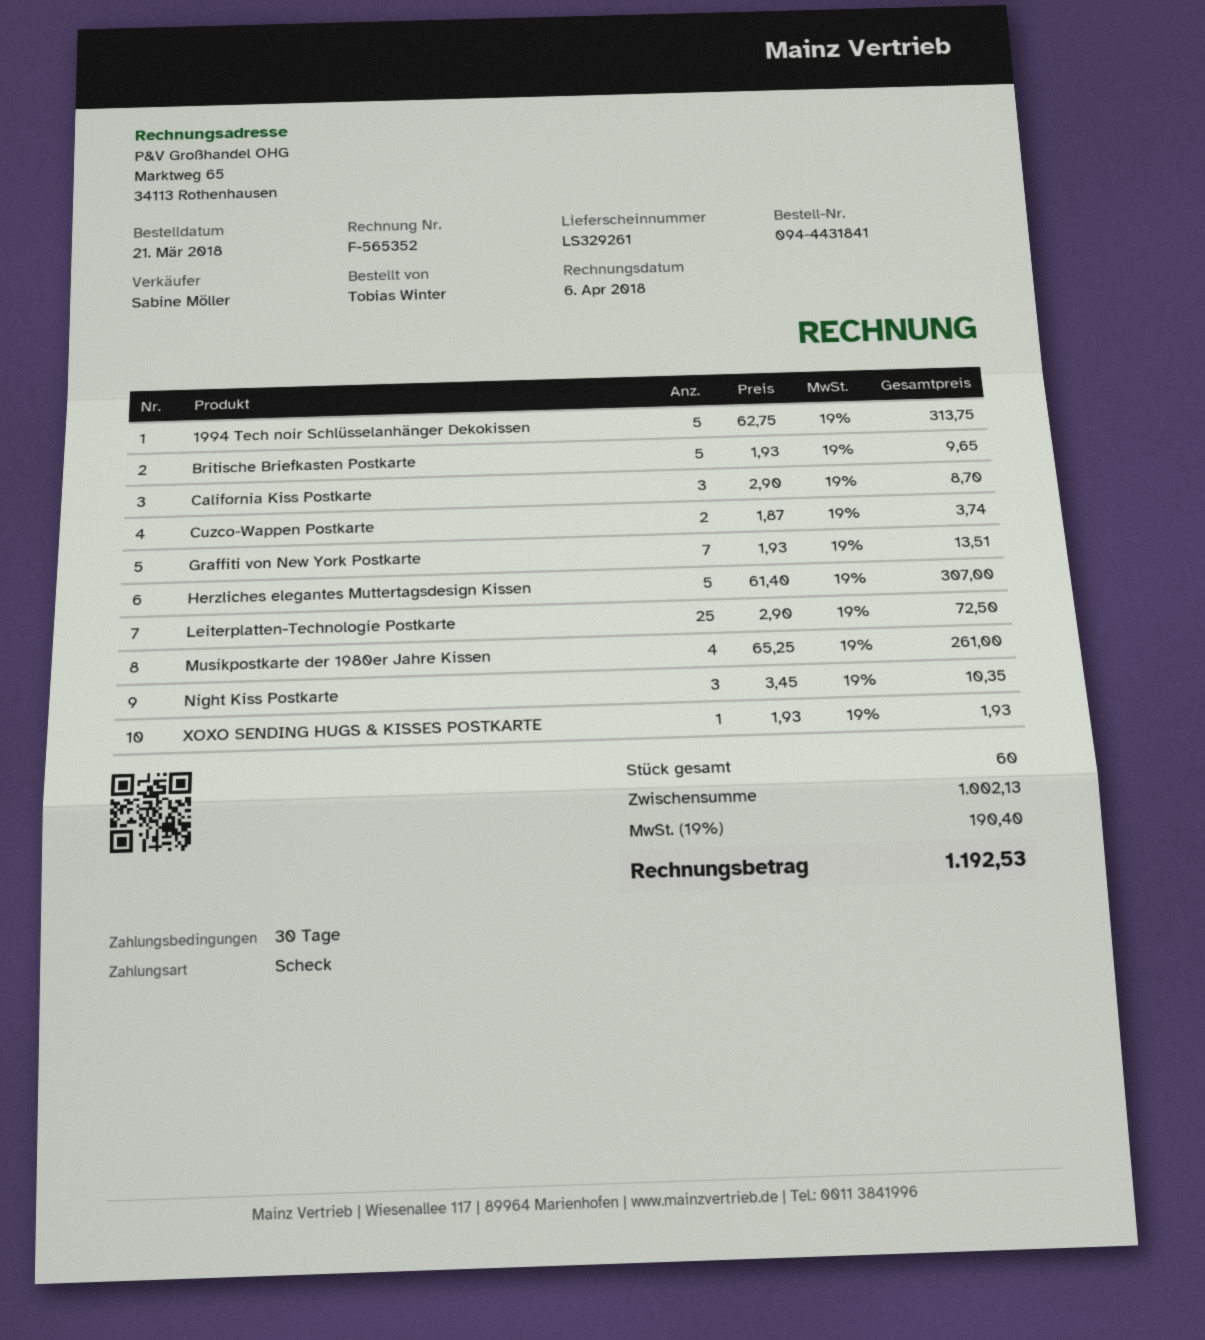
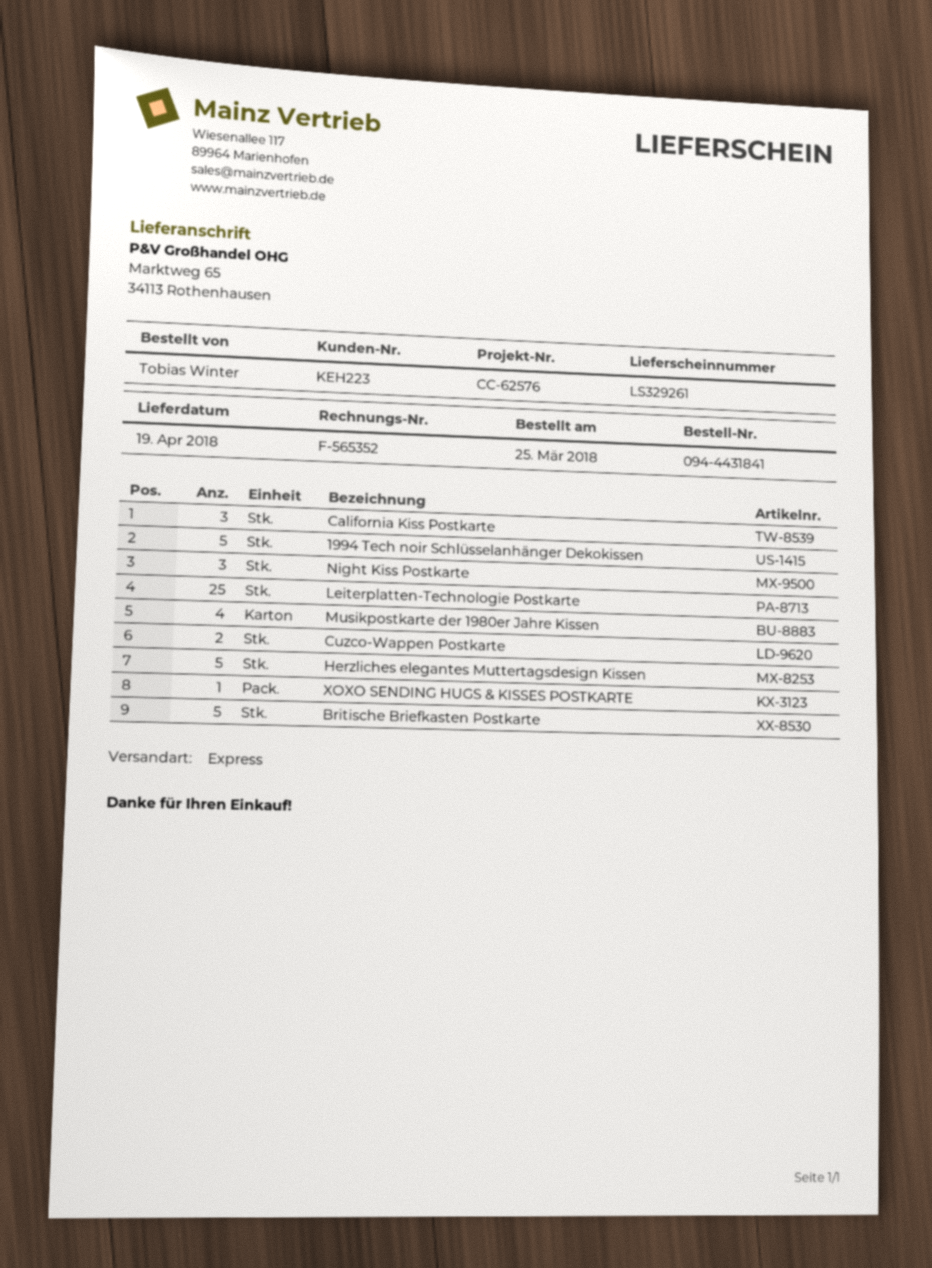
order date: 2018-03-21 -> 2018-03-25
Graffiti von New York Postkarte: 7 -> none

